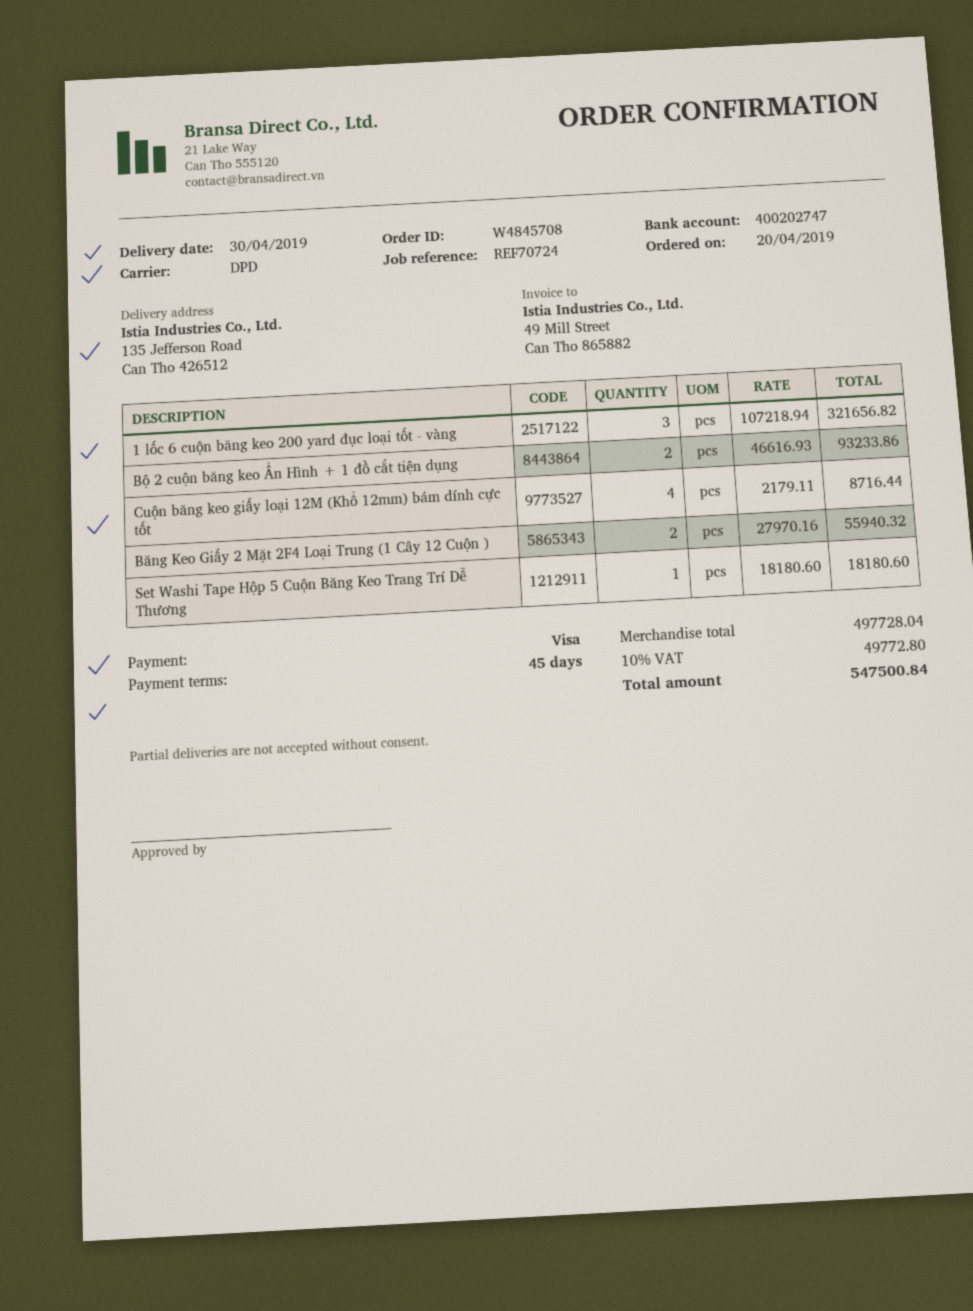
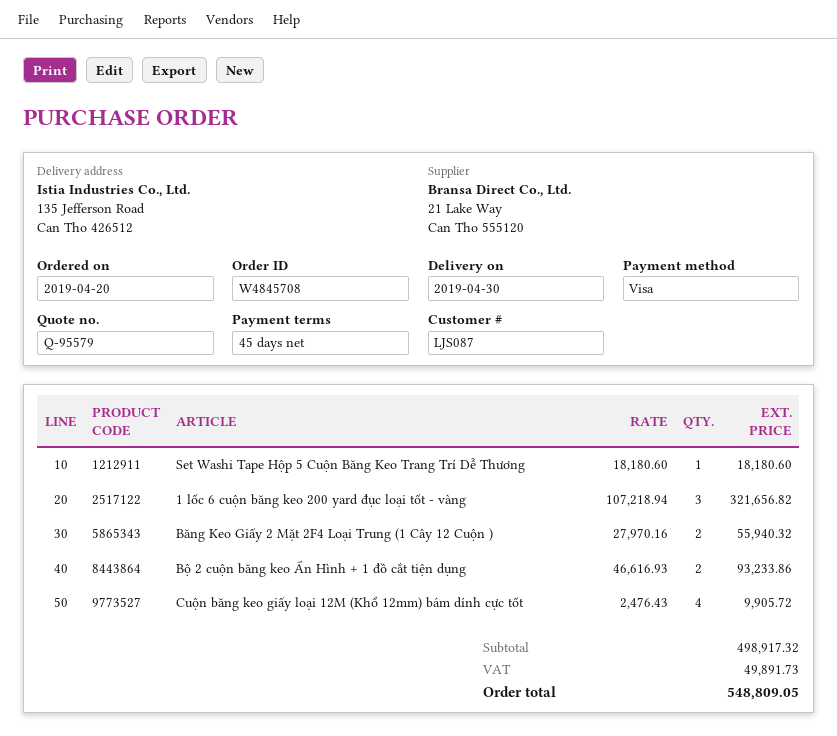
Cuộn băng keo giấy loại 12M (Khổ 12mm) bám dính cực tốt: 4 x 2179.11 = 8716.44 -> 4 x 2476.43 = 9905.72
subtotal: 497728.04 -> 498917.32
tax: 49772.80 -> 49891.73
total: 547500.84 -> 548809.05

